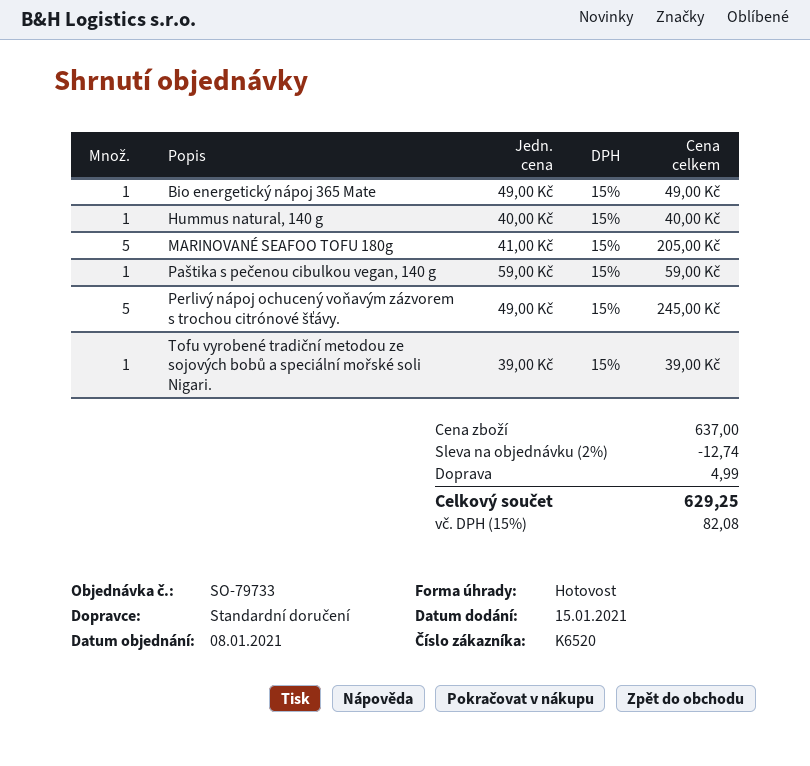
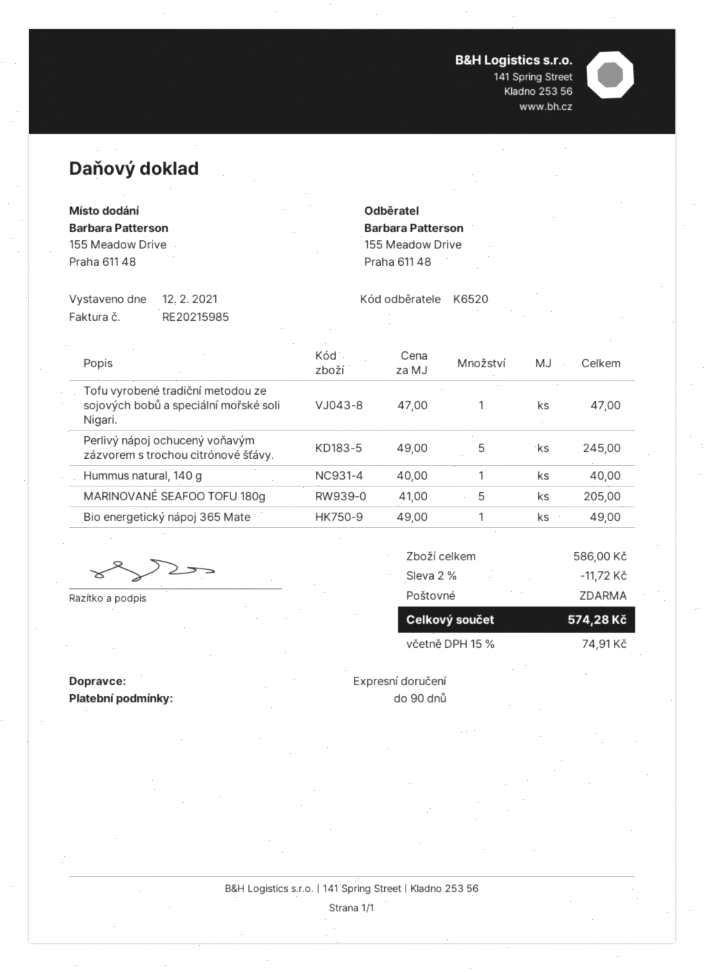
shipping method: standard -> express
Paštika s pečenou cibulkou vegan, 140 g: 1 x 59.00 = 59.00 -> none
Tofu vyrobené tradiční metodou ze sojových bobů a speciální mořské soli Nigari.: 1 x 39.00 = 39.00 -> 1 x 47.00 = 47.00
subtotal: 637.00 -> 586.00
discount: 2% = 12.74 -> 2% = 11.72
shipping: 4.99 -> 0.00
tax: 15% = 82.08 -> 15% = 74.91
total: 629.25 -> 574.28

